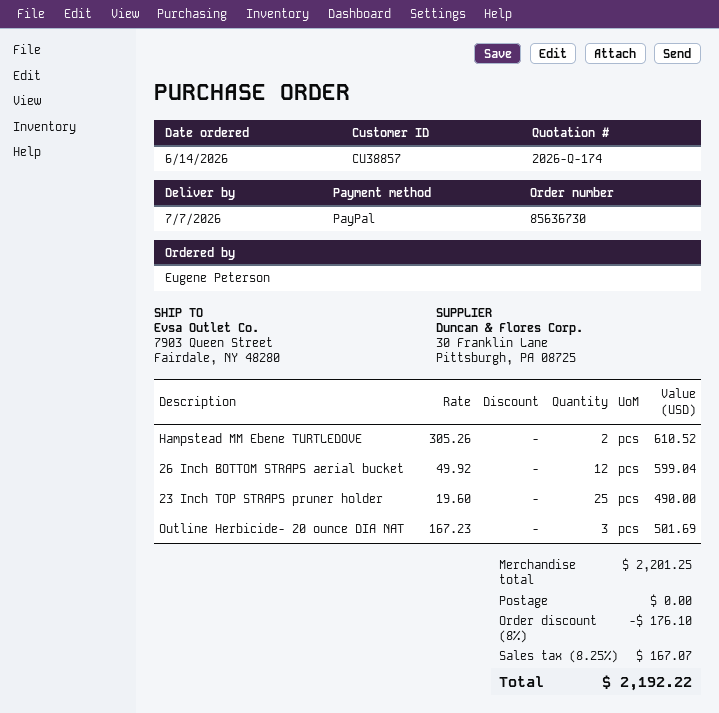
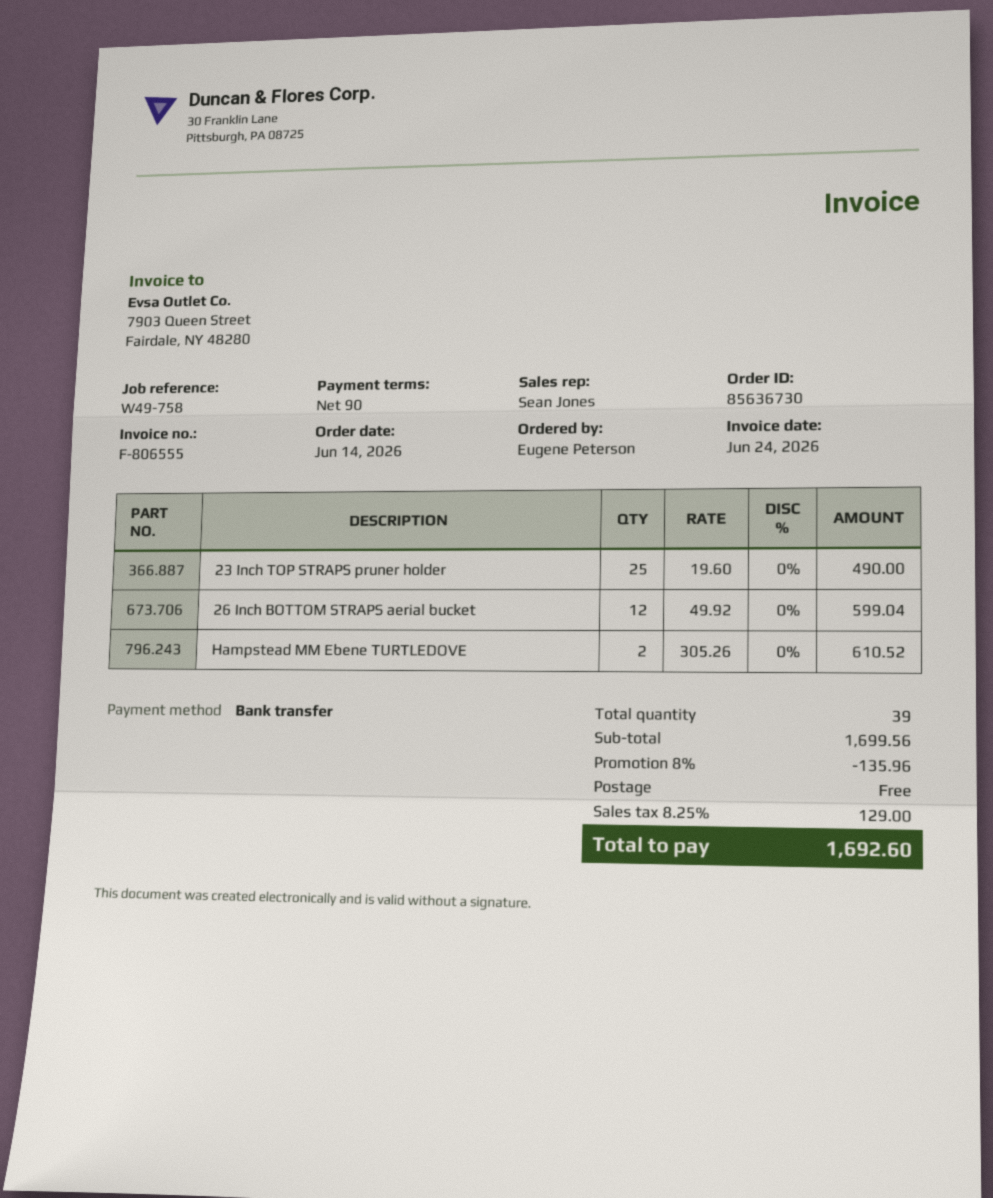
payment method: PayPal -> bank transfer
Outline Herbicide- 20 ounce DIA NAT: 3 x 167.23 = 501.69 -> none
subtotal: 2201.25 -> 1699.56
discount: 8% = 176.10 -> 8% = 135.96
tax: 8.25% = 167.07 -> 8.25% = 129.00
total: 2192.22 -> 1692.60

